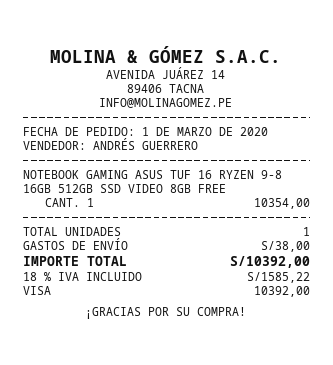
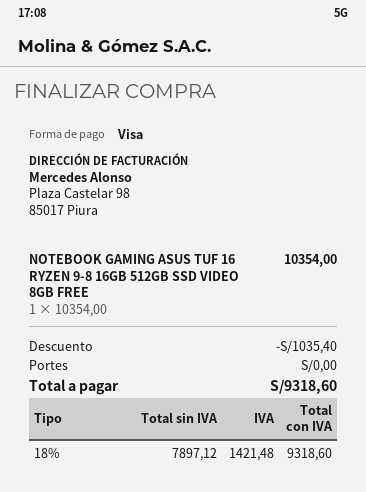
discount: none -> 1035.40
shipping: 38.00 -> 0.00
tax: 18% = 1585.22 -> 18% = 1421.48
total: 10392.00 -> 9318.60

